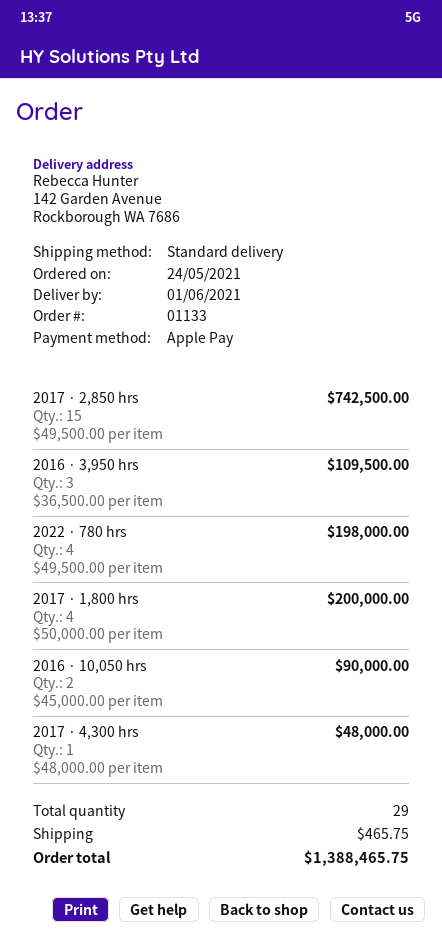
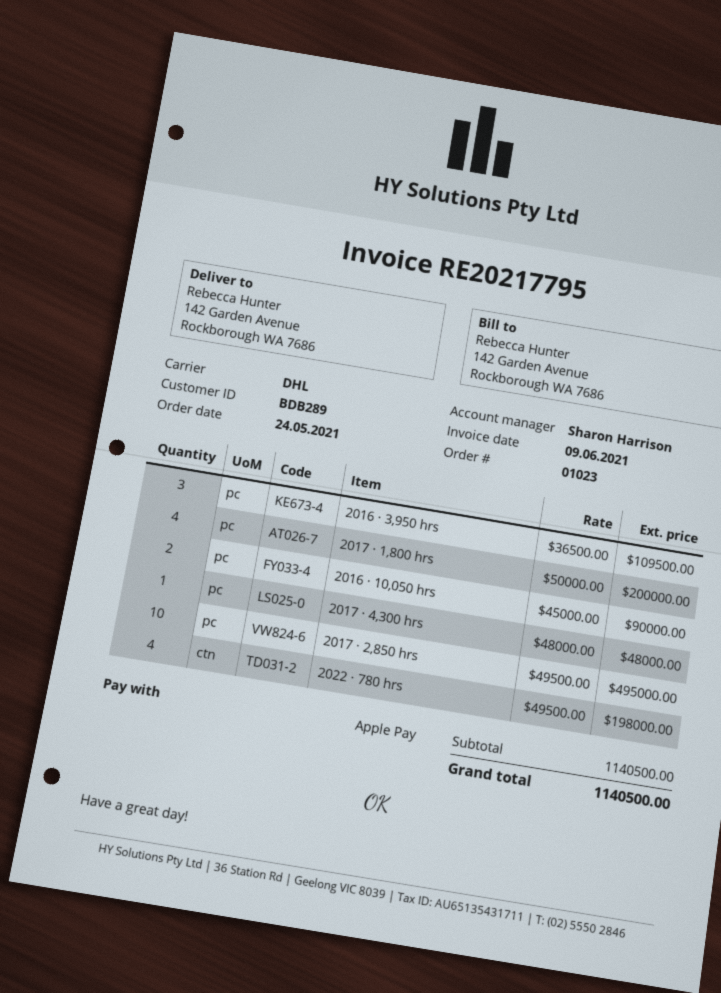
order number: 01133 -> 01023
shipping method: standard -> DHL
2017 · 2,850 hrs: 15 x 49500.00 = 742500.00 -> 10 x 49500.00 = 495000.00
shipping: 465.75 -> none
total: 1388465.75 -> 1140500.00

